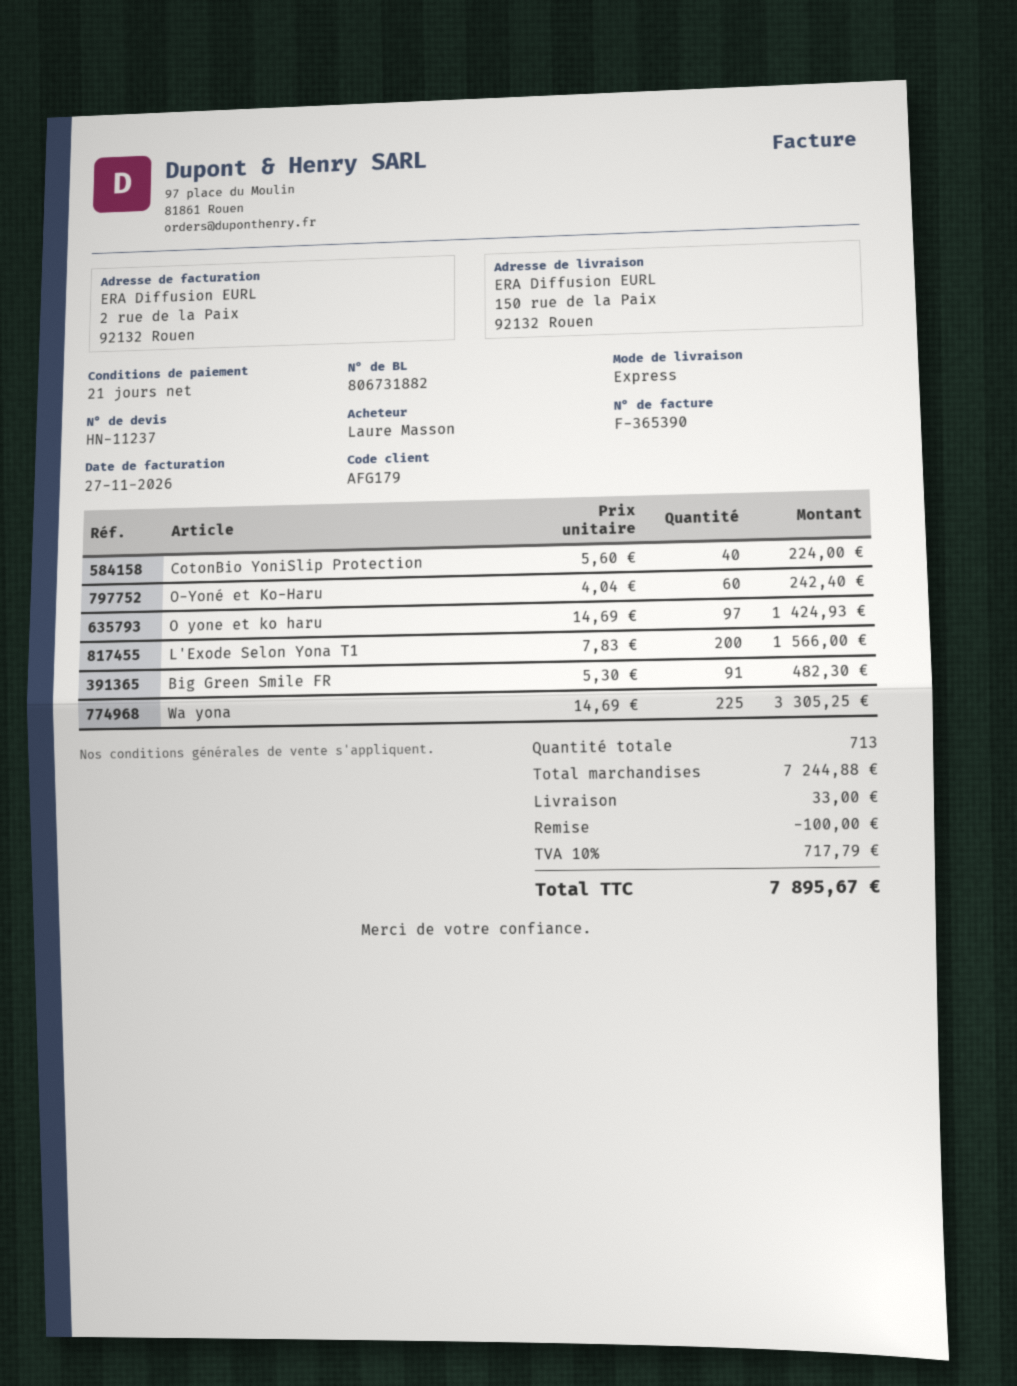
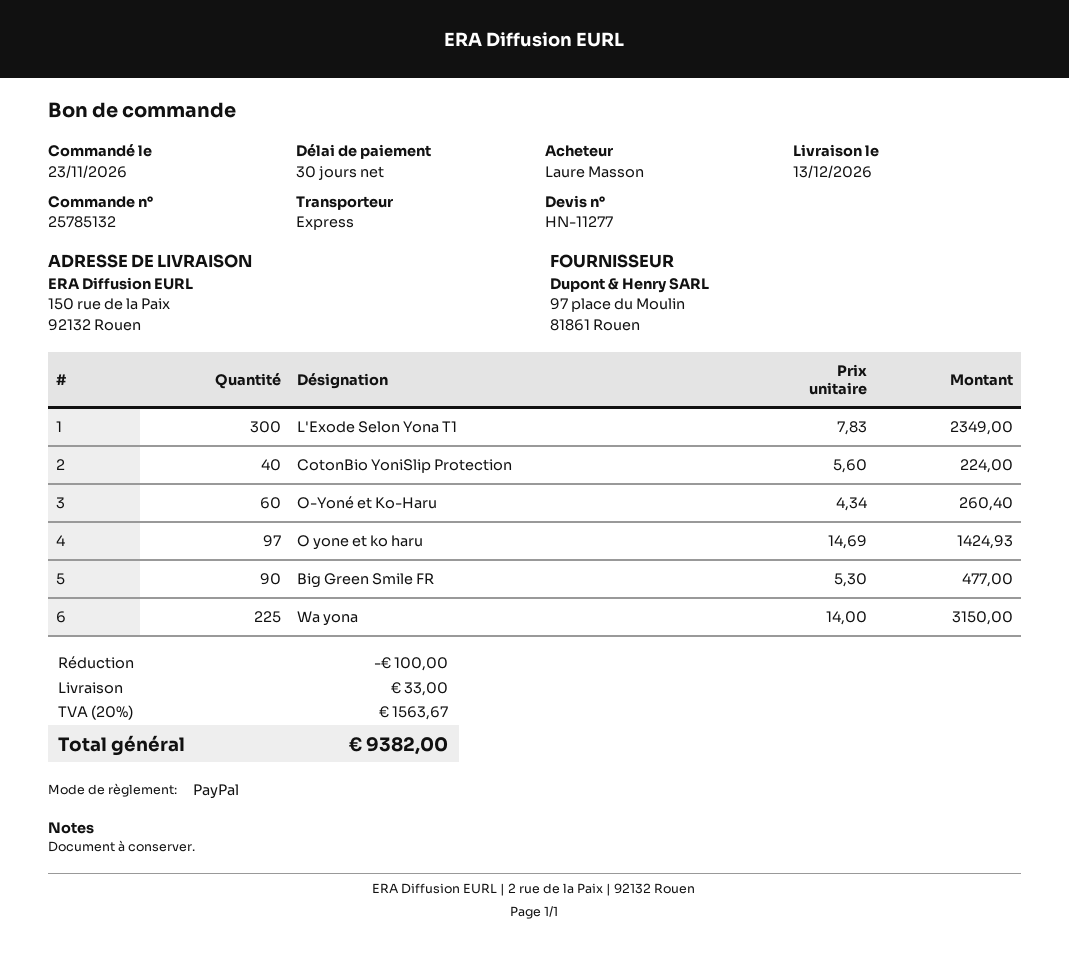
quote number: HN-11237 -> HN-11277
payment terms: 21 days -> 30 days
O-Yoné et Ko-Haru: 60 x 4.04 = 242.40 -> 60 x 4.34 = 260.40
L'Exode Selon Yona T1: 200 x 7.83 = 1566.00 -> 300 x 7.83 = 2349.00
Big Green Smile FR: 91 x 5.30 = 482.30 -> 90 x 5.30 = 477.00
Wa yona: 225 x 14.69 = 3305.25 -> 225 x 14.00 = 3150.00
tax: 10% = 717.79 -> 20% = 1563.67
total: 7895.67 -> 9382.00

